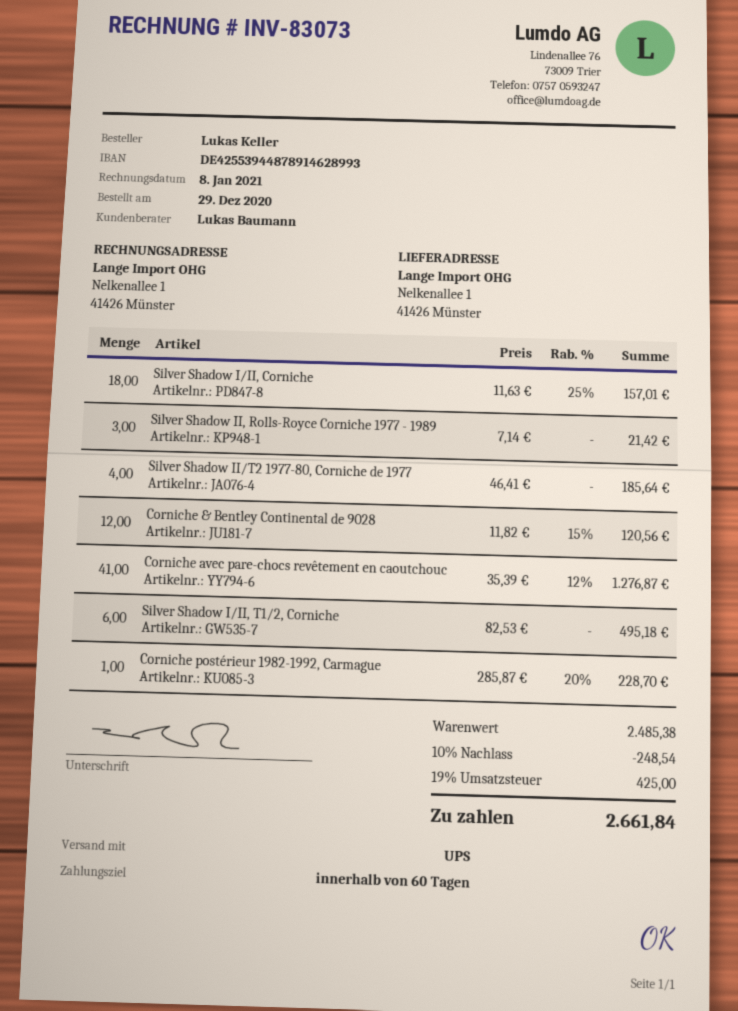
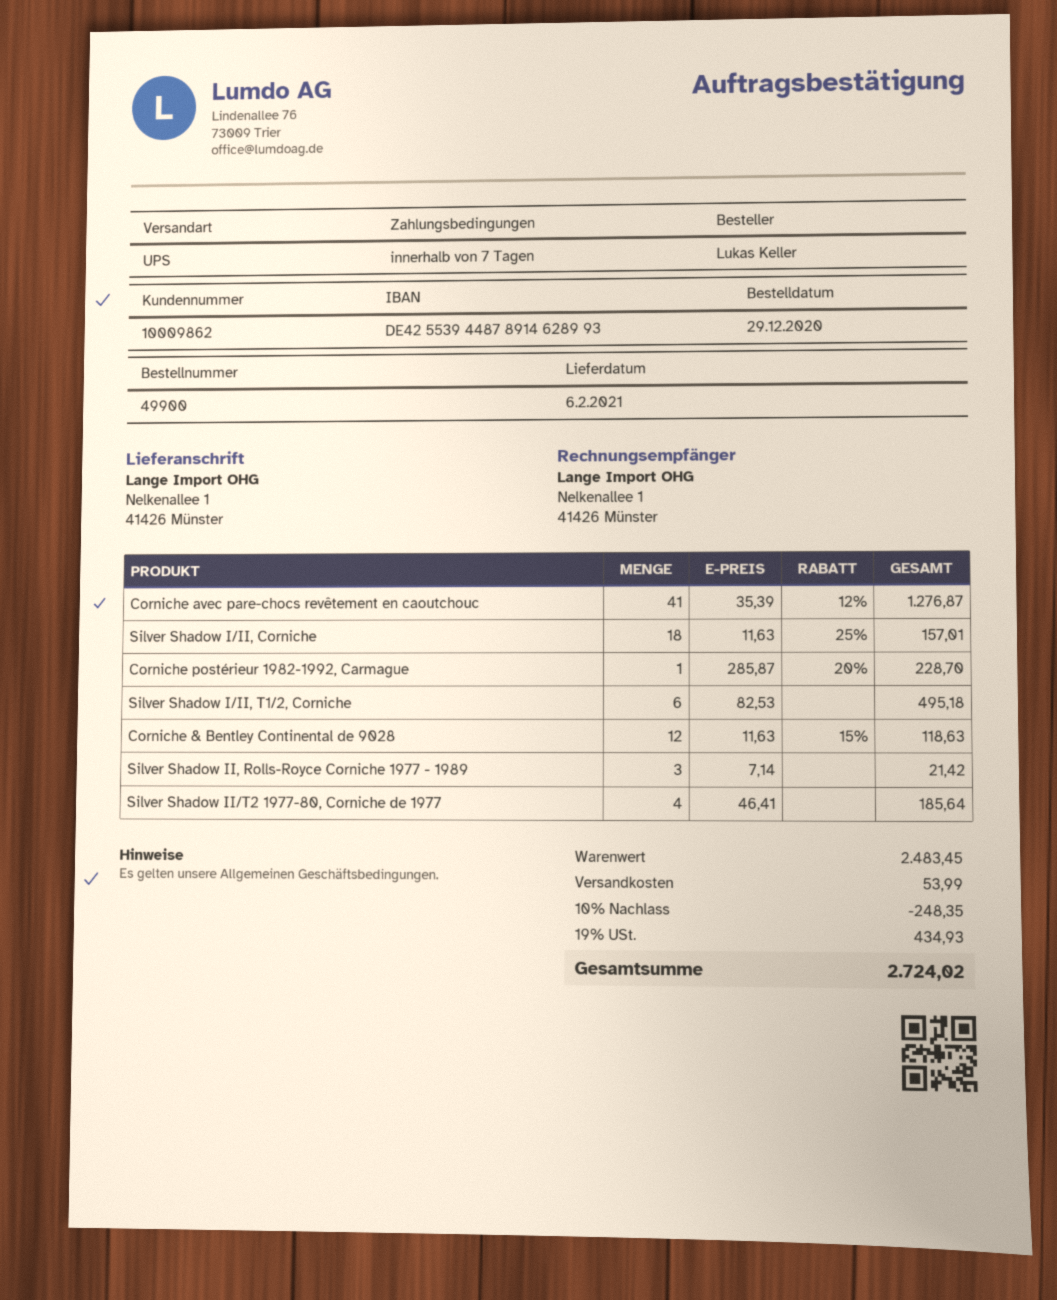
payment terms: 60 days -> 7 days
Corniche & Bentley Continental de 9028: 12 x 11.82 - 15% = 120.56 -> 12 x 11.63 - 15% = 118.63
subtotal: 2485.38 -> 2483.45
discount: 10% = 248.54 -> 10% = 248.35
shipping: none -> 53.99
tax: 19% = 425.00 -> 19% = 434.93
total: 2661.84 -> 2724.02

